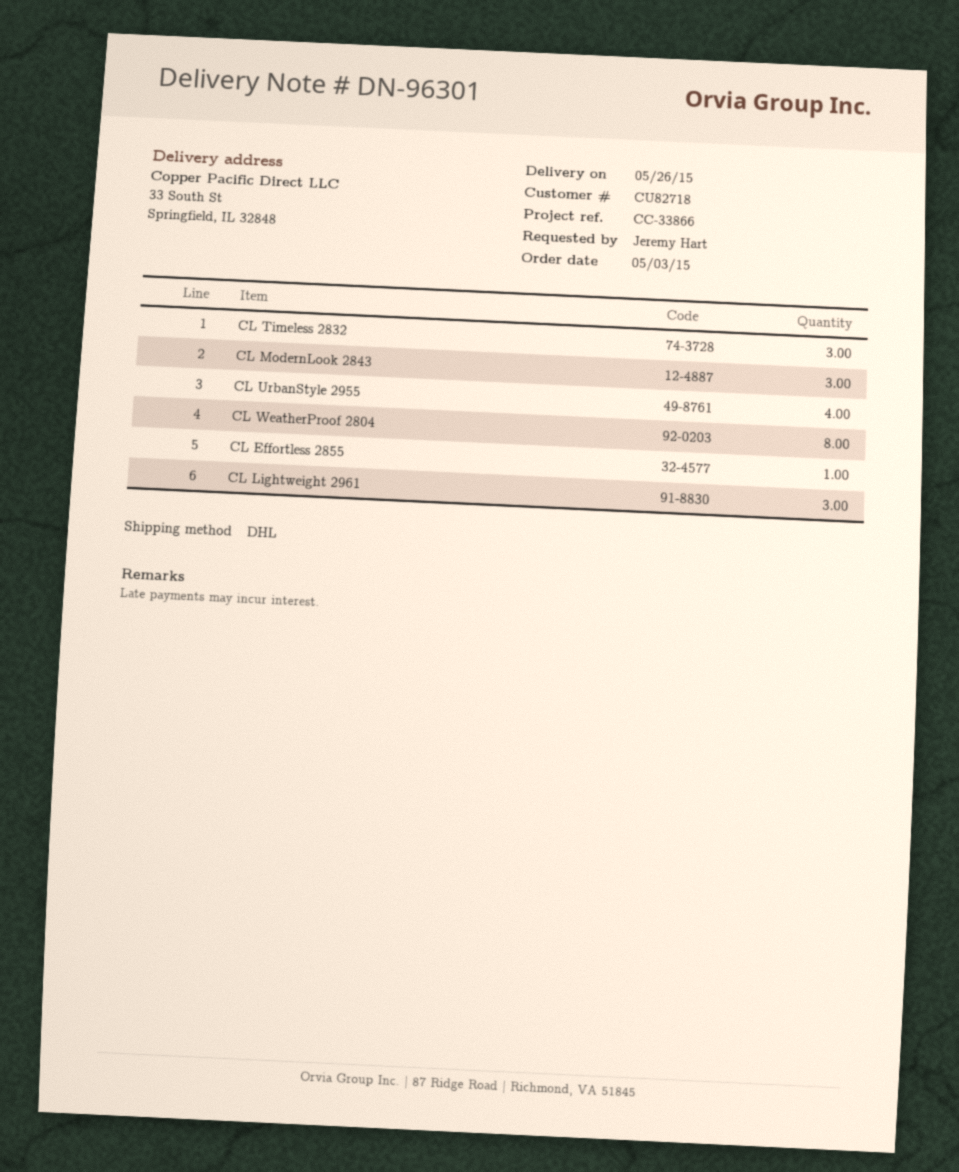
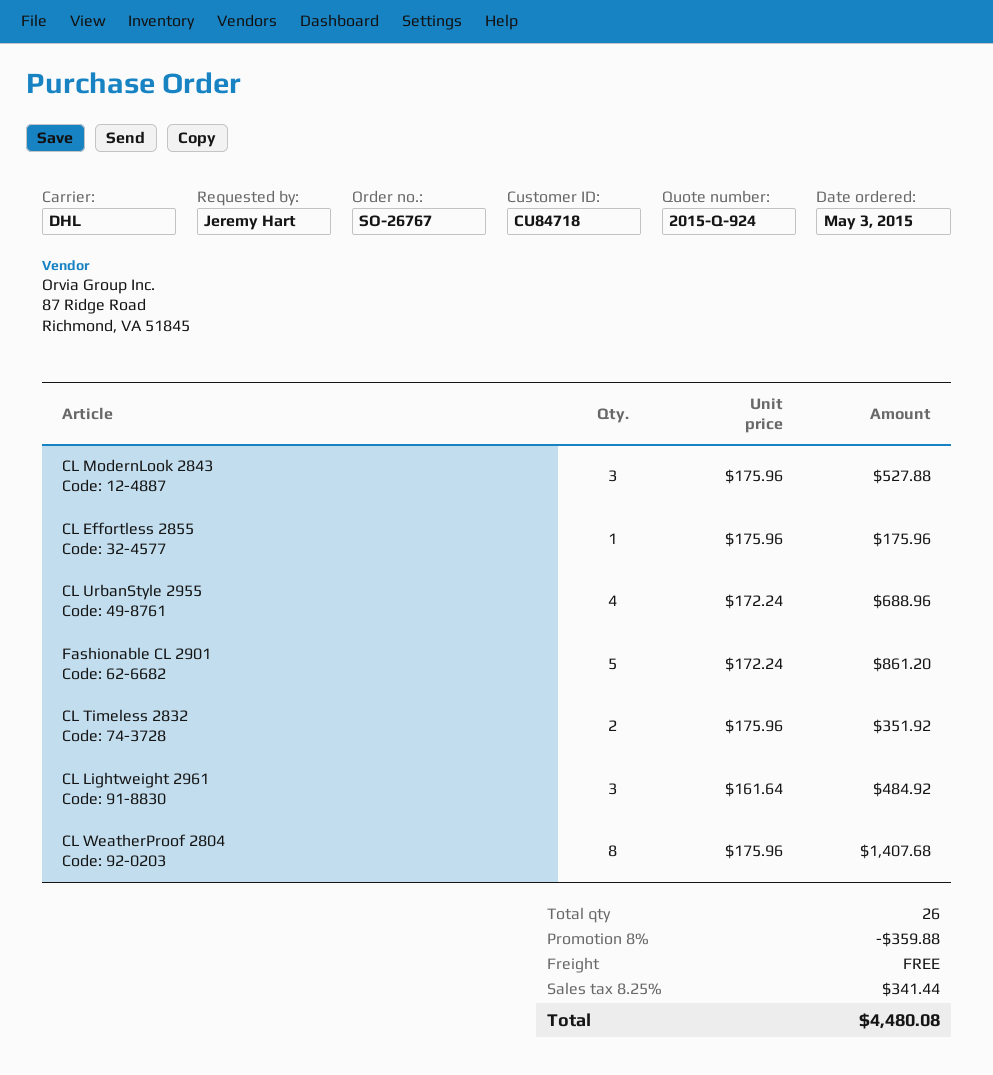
customer number: CU82718 -> CU84718
CL Timeless 2832: 3 -> 2
Fashionable CL 2901: none -> 5

